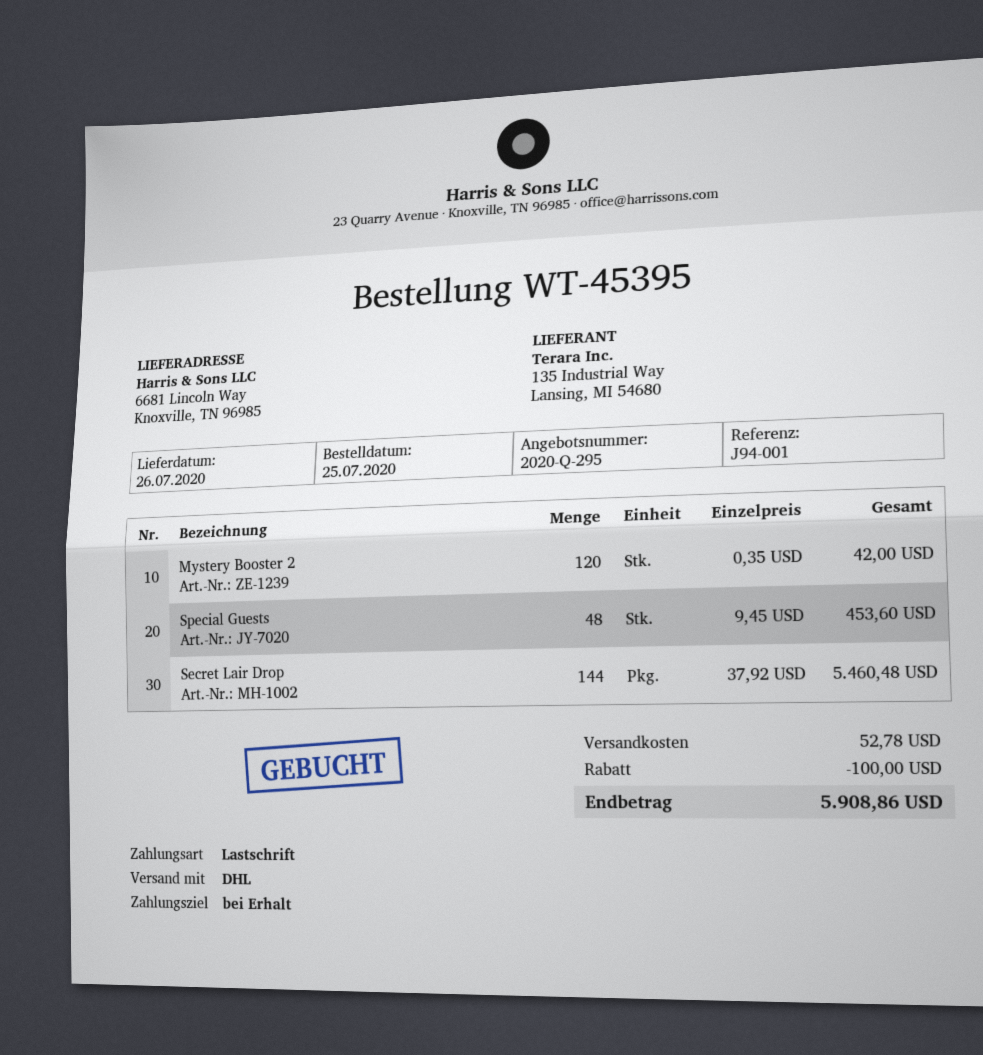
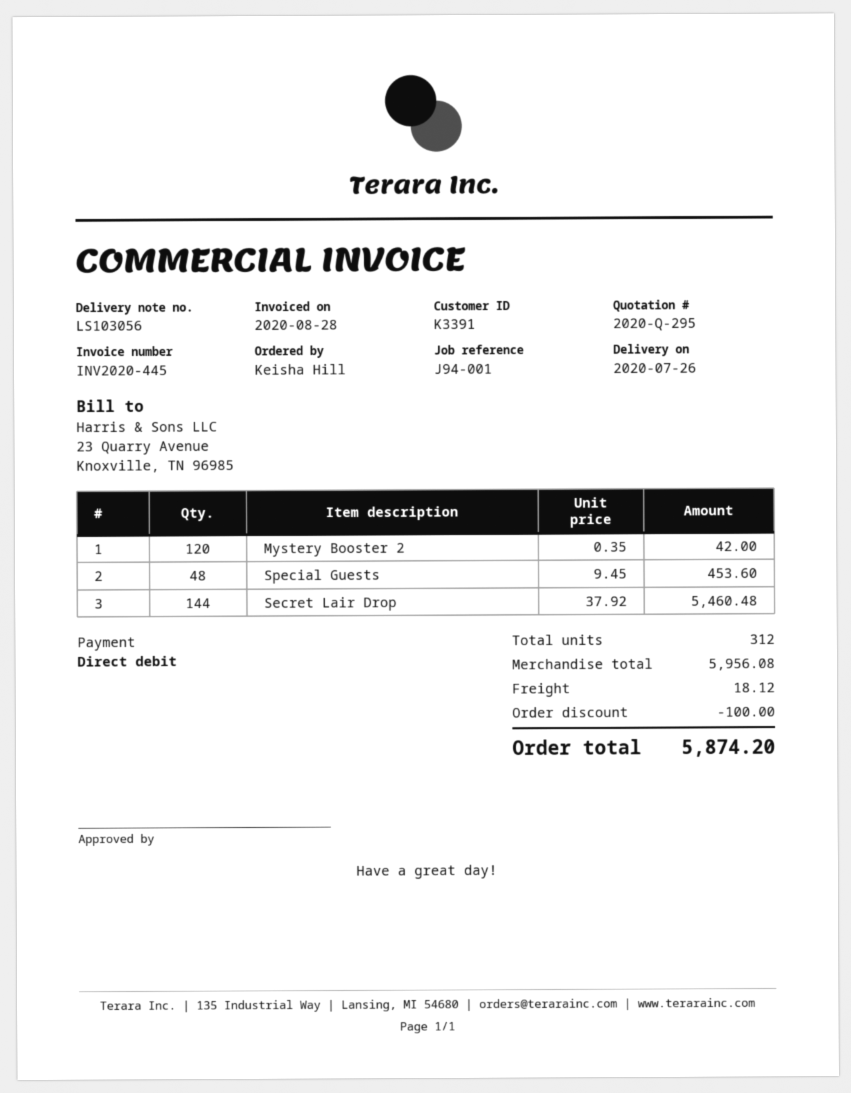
shipping: 52.78 -> 18.12
total: 5908.86 -> 5874.20

